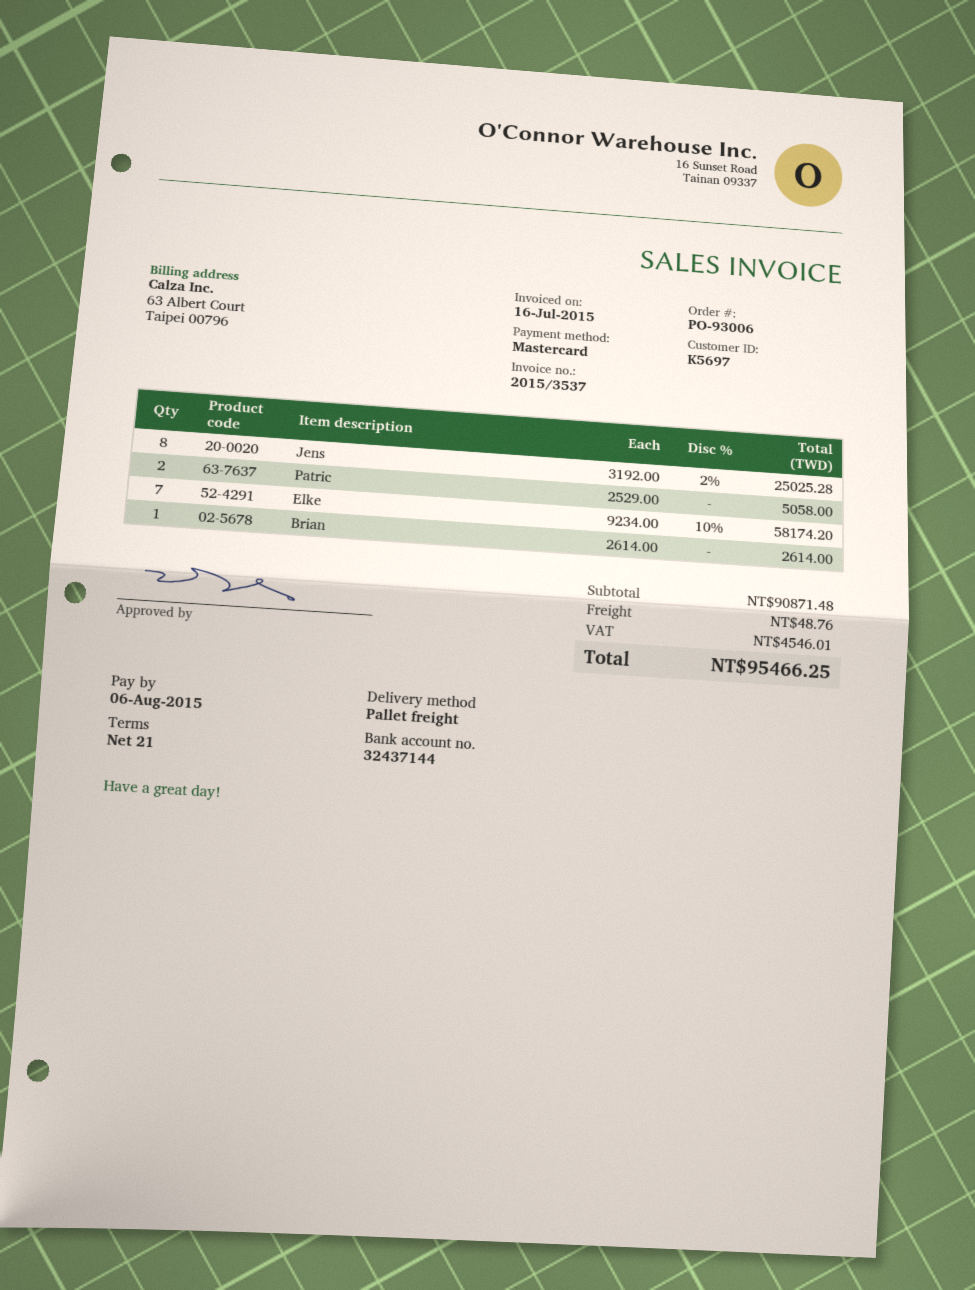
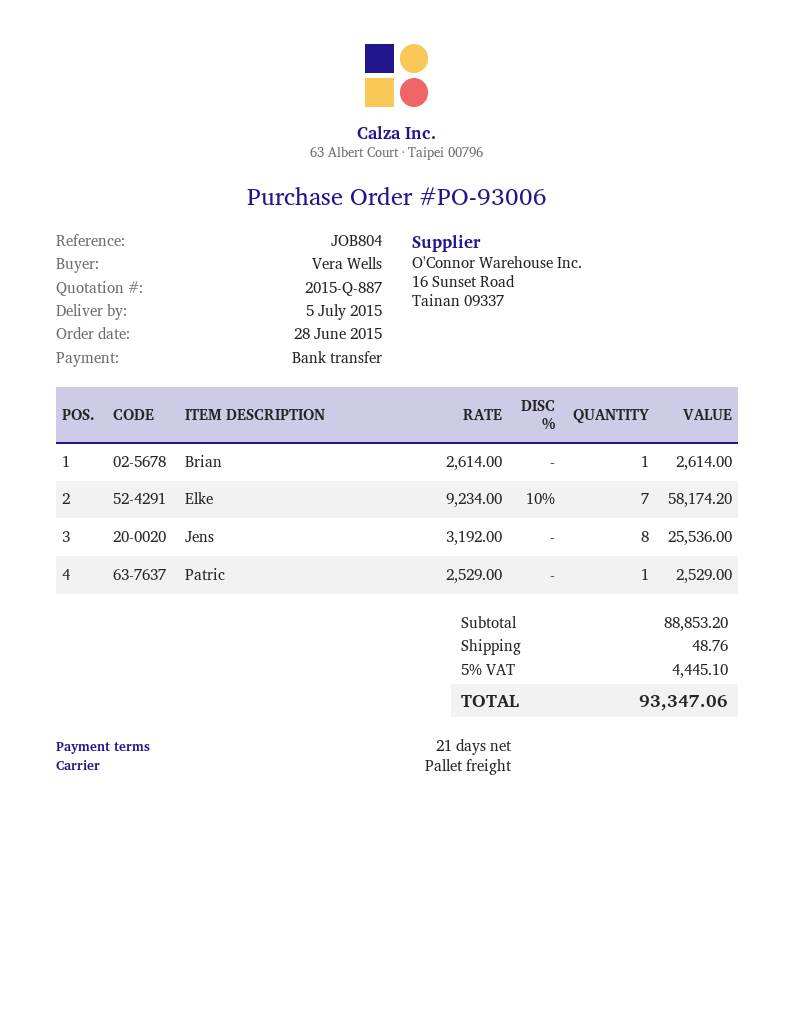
payment method: Mastercard -> bank transfer
Jens: 8 x 3192.00 - 2% = 25025.28 -> 8 x 3192.00 = 25536.00
Patric: 2 x 2529.00 = 5058.00 -> 1 x 2529.00 = 2529.00
subtotal: 90871.48 -> 88853.20
tax: 4546.01 -> 4445.10
total: 95466.25 -> 93347.06

